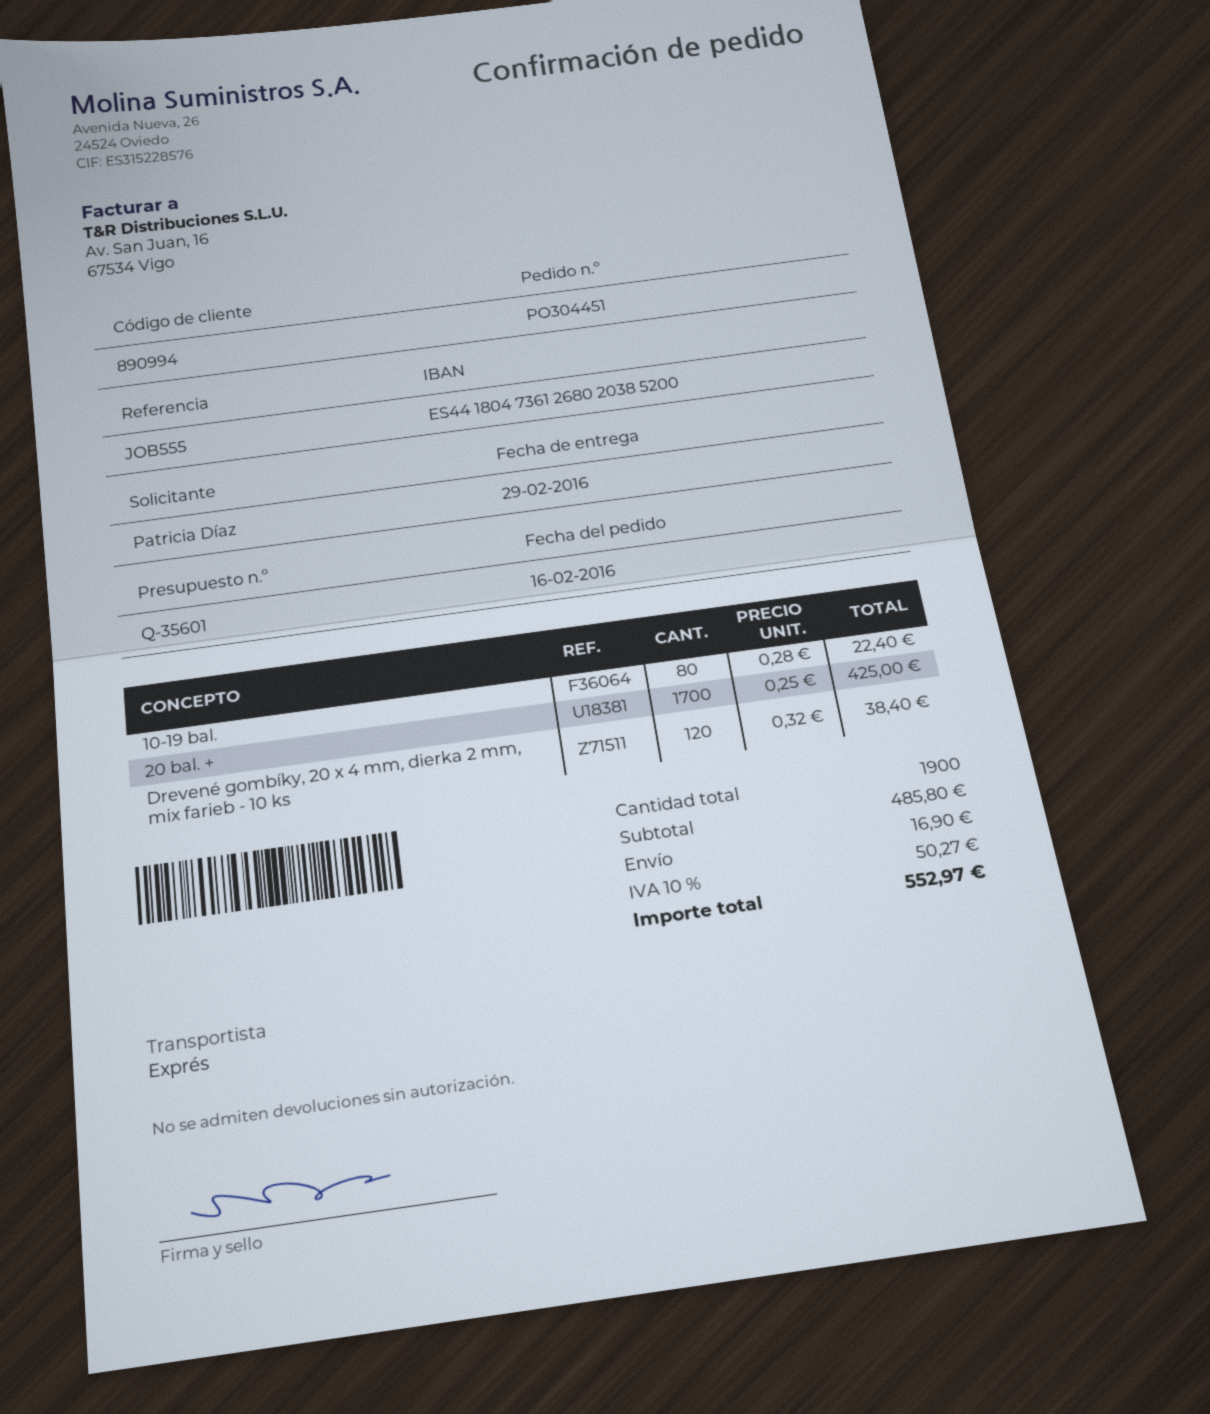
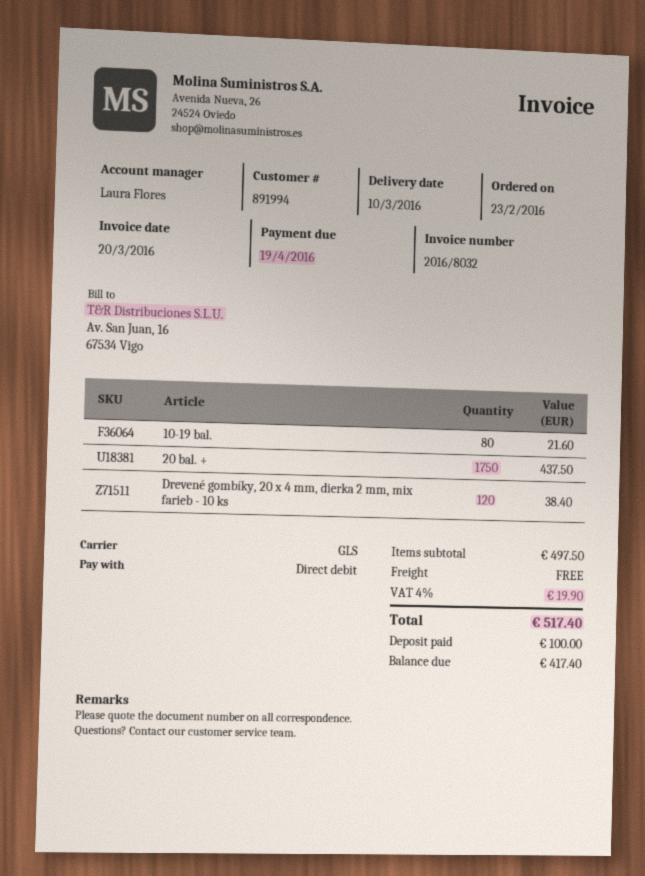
order date: 2016-02-16 -> 2016-02-23
delivery date: 2016-02-29 -> 2016-03-10
customer number: 890994 -> 891994
shipping method: express -> GLS
10-19 bal.: 80 for 22.40 -> 80 for 21.60
20 bal. +: 1700 for 425.00 -> 1750 for 437.50
subtotal: 485.80 -> 497.50
shipping: 16.90 -> 0.00
tax: 10% = 50.27 -> 4% = 19.90
total: 552.97 -> 517.40

